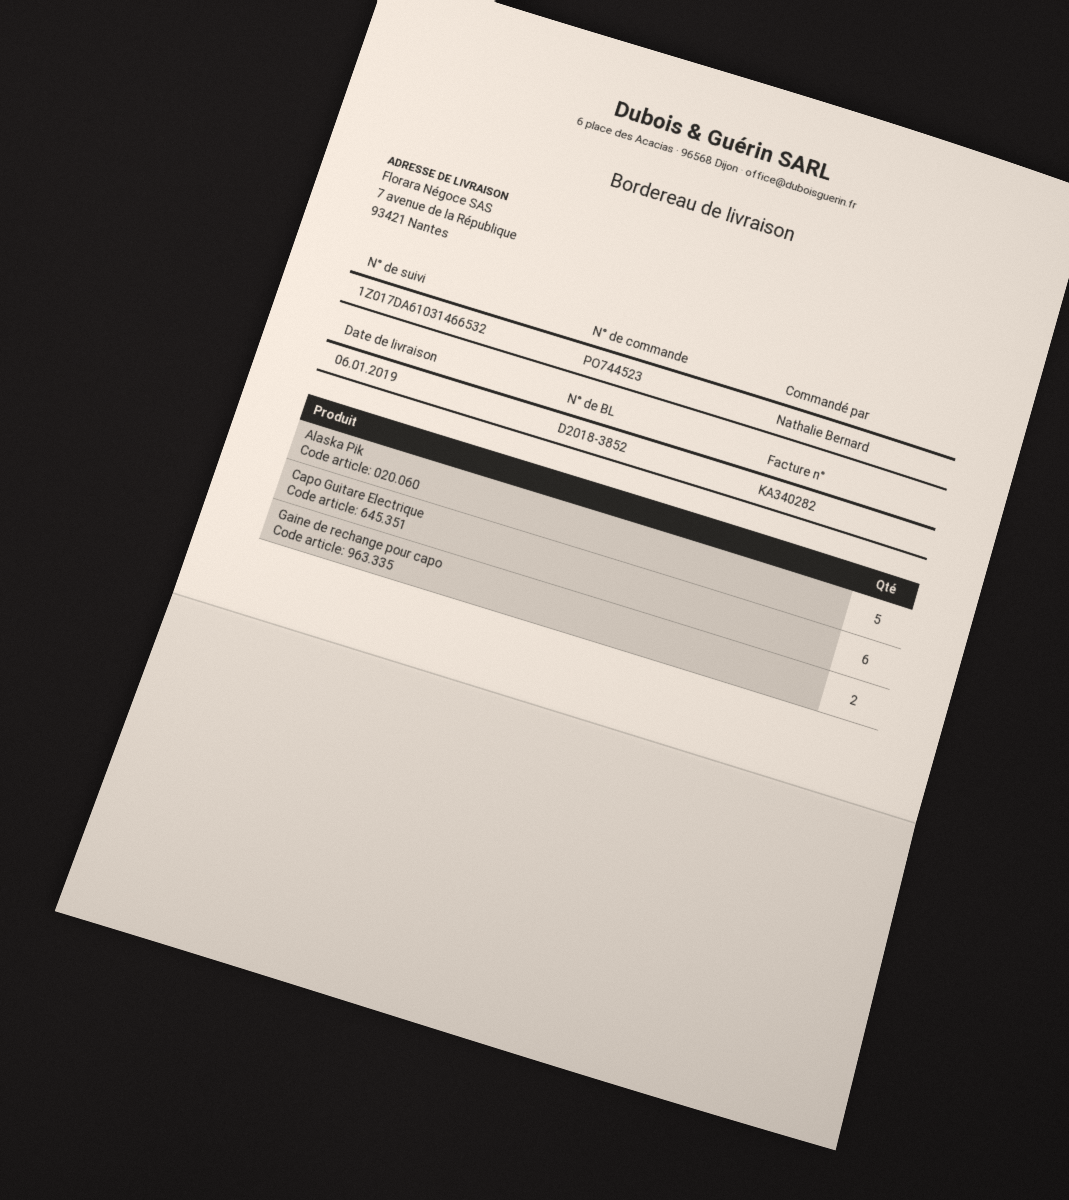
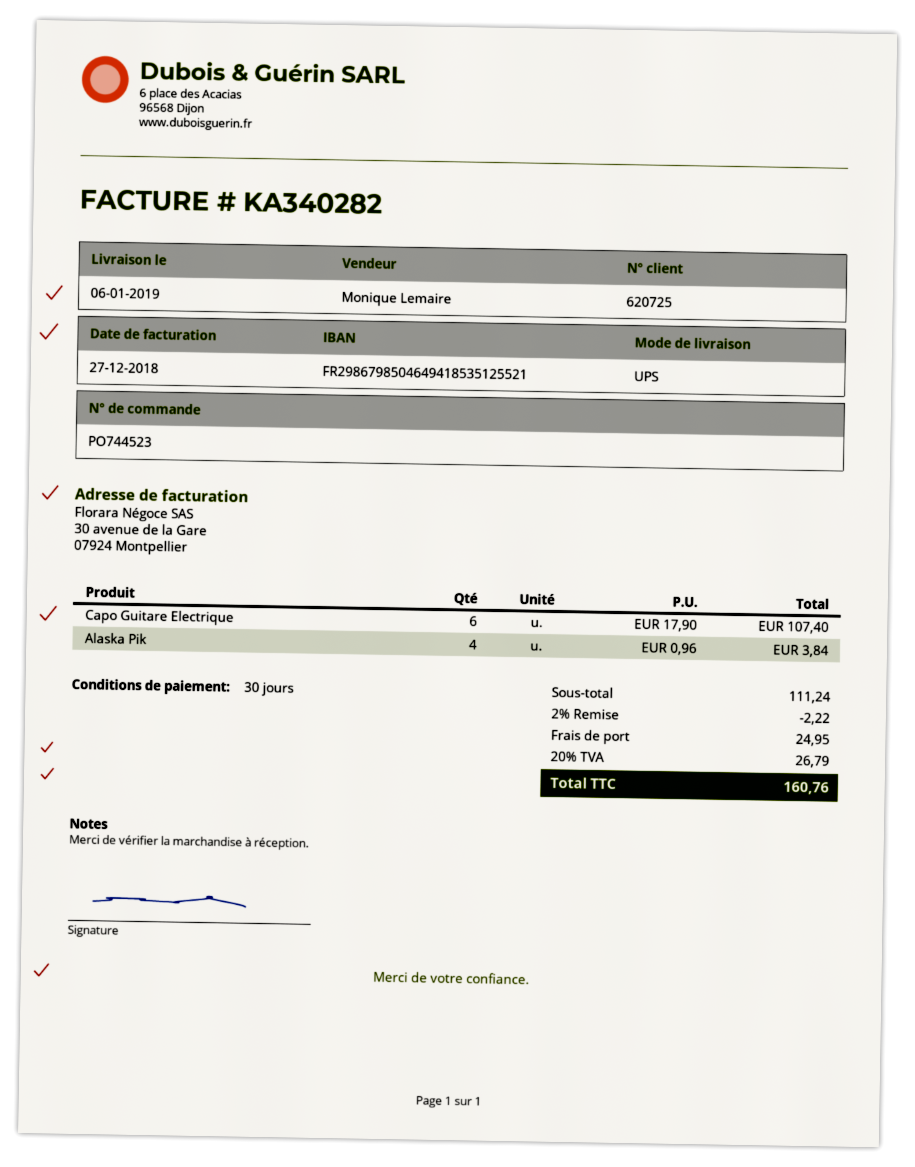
Alaska Pik: 5 -> 4
Gaine de rechange pour capo: 2 -> none

